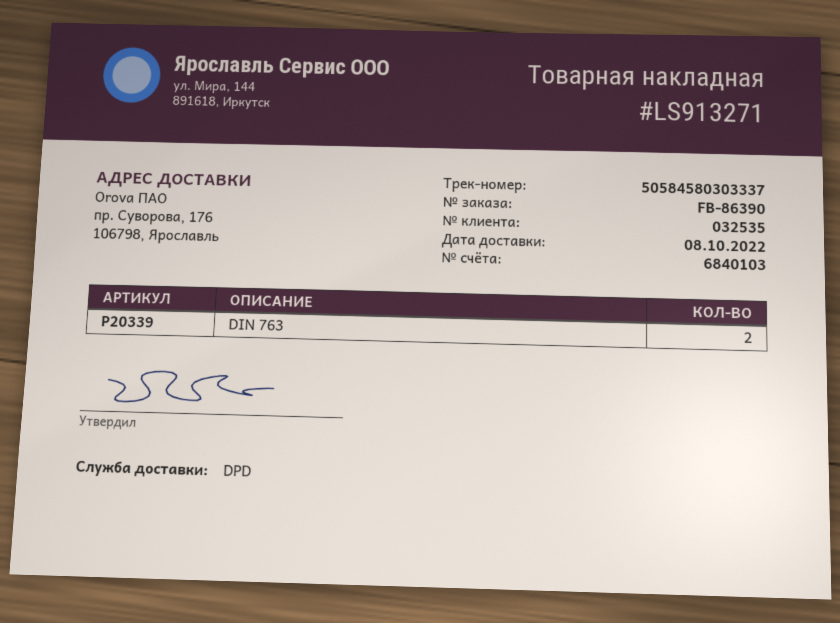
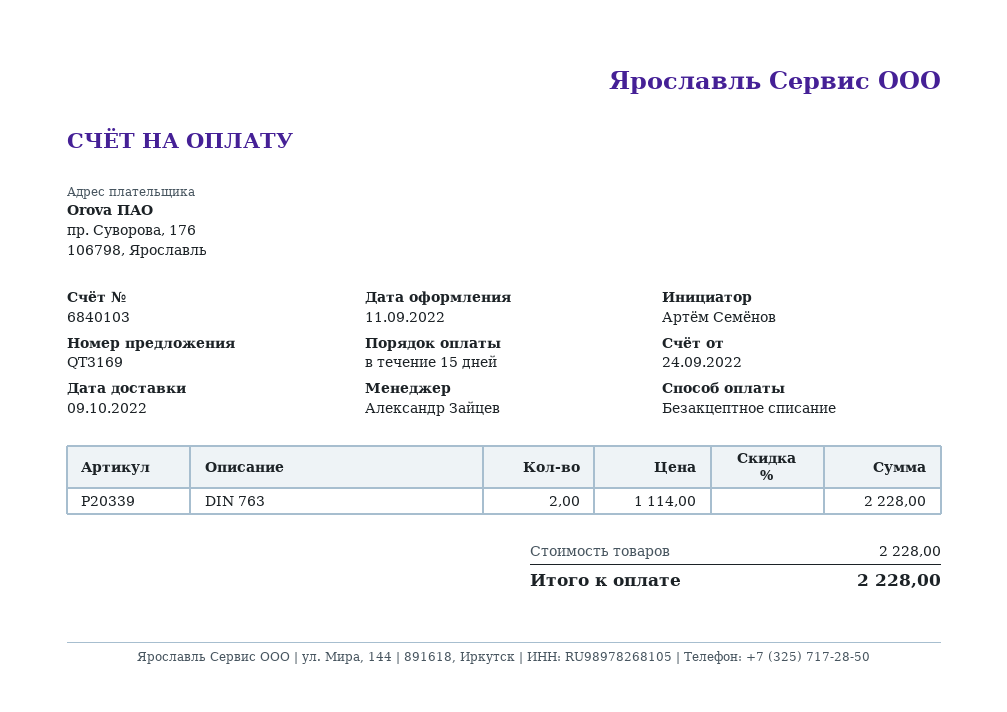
delivery date: 2022-10-08 -> 2022-10-09

